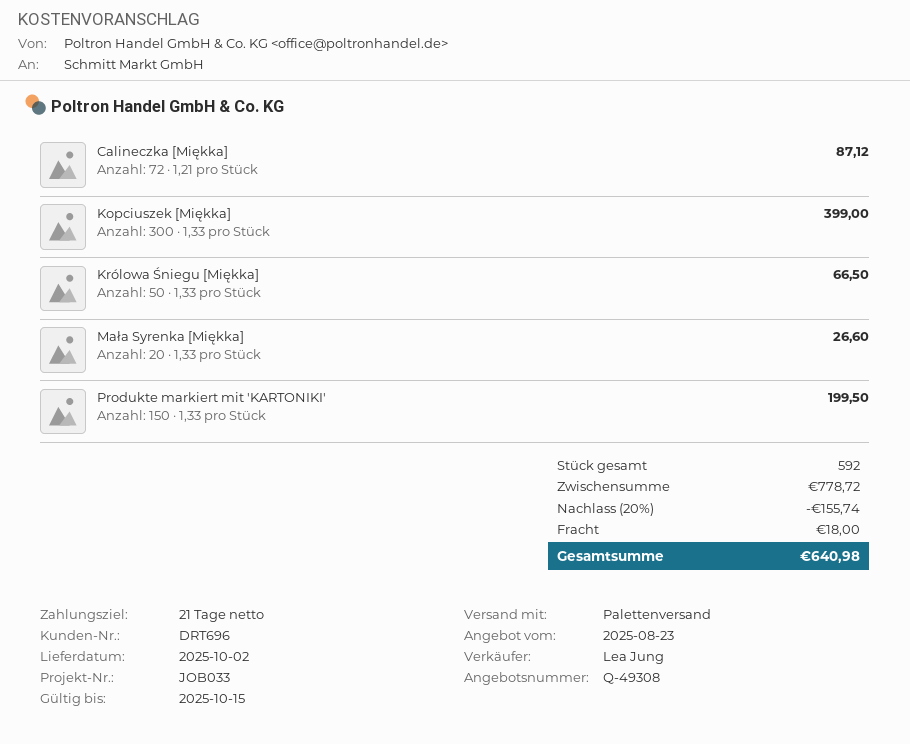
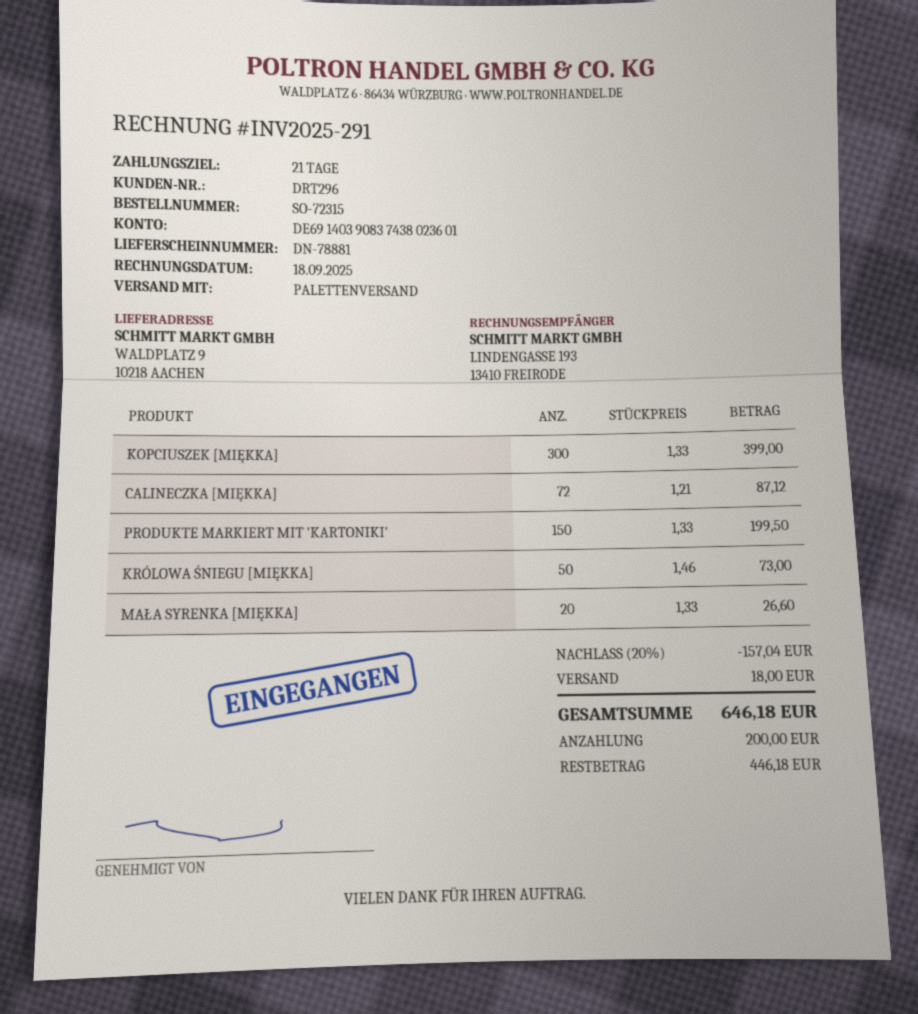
customer number: DRT696 -> DRT296
Królowa Śniegu [Miękka]: 50 x 1.33 = 66.50 -> 50 x 1.46 = 73.00
discount: 20% = 155.74 -> 20% = 157.04
total: 640.98 -> 646.18

